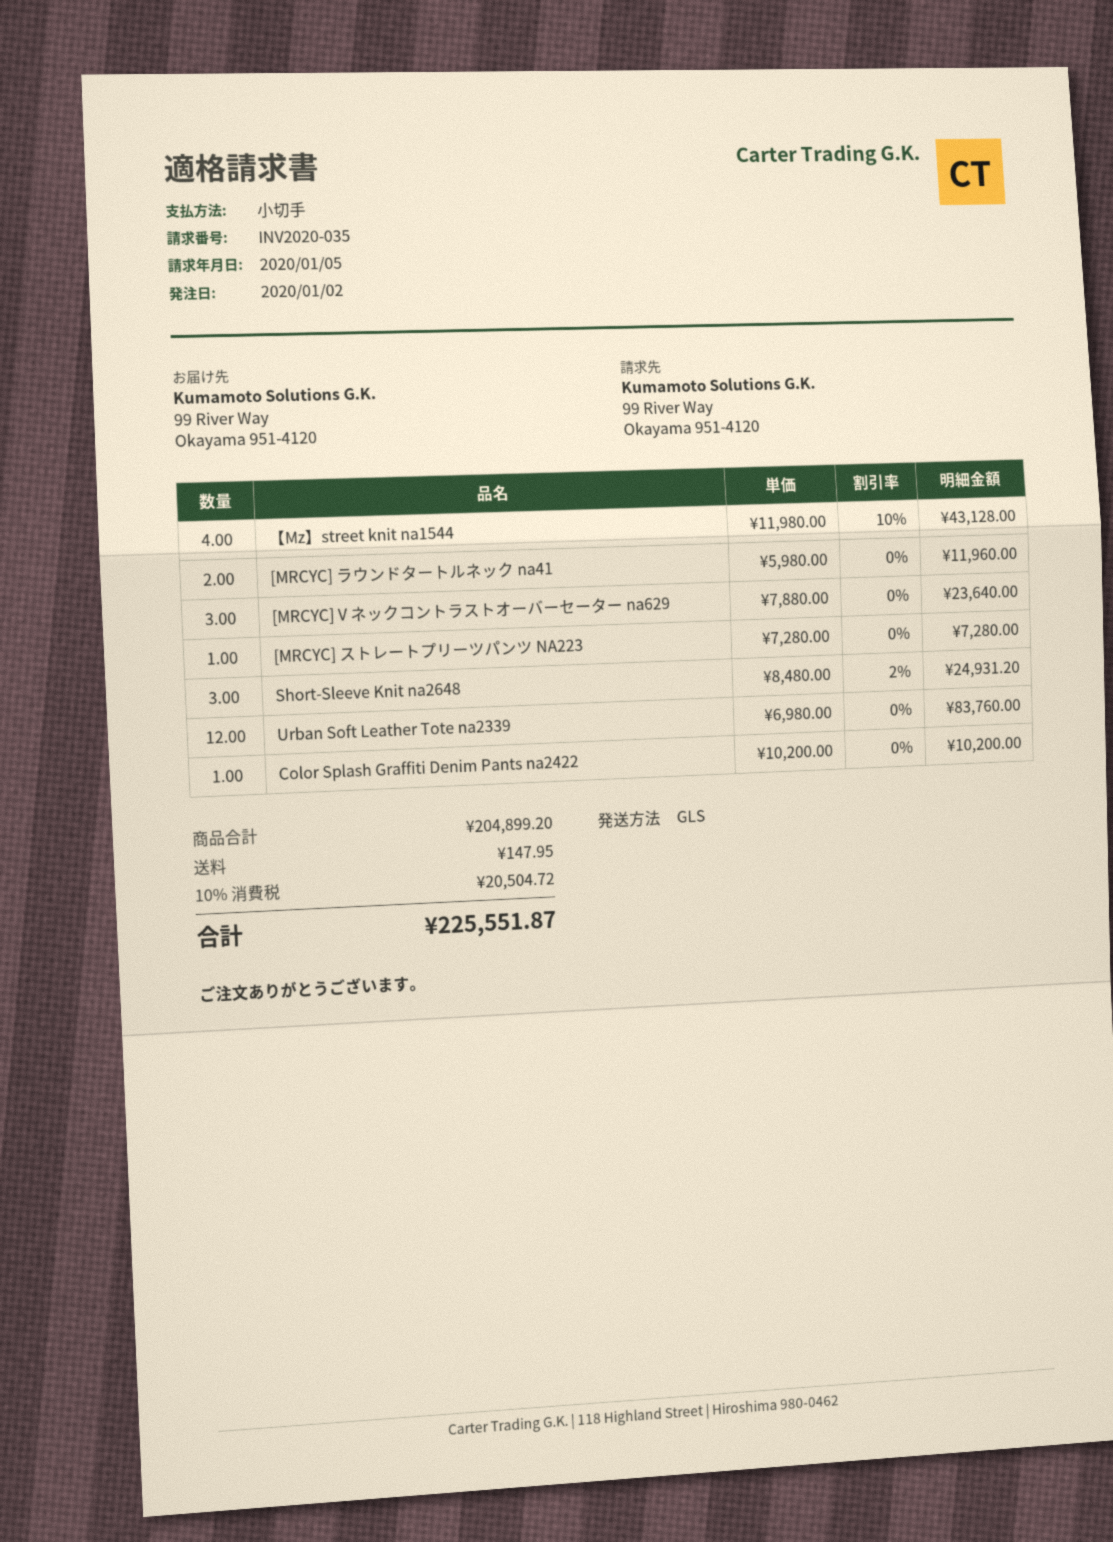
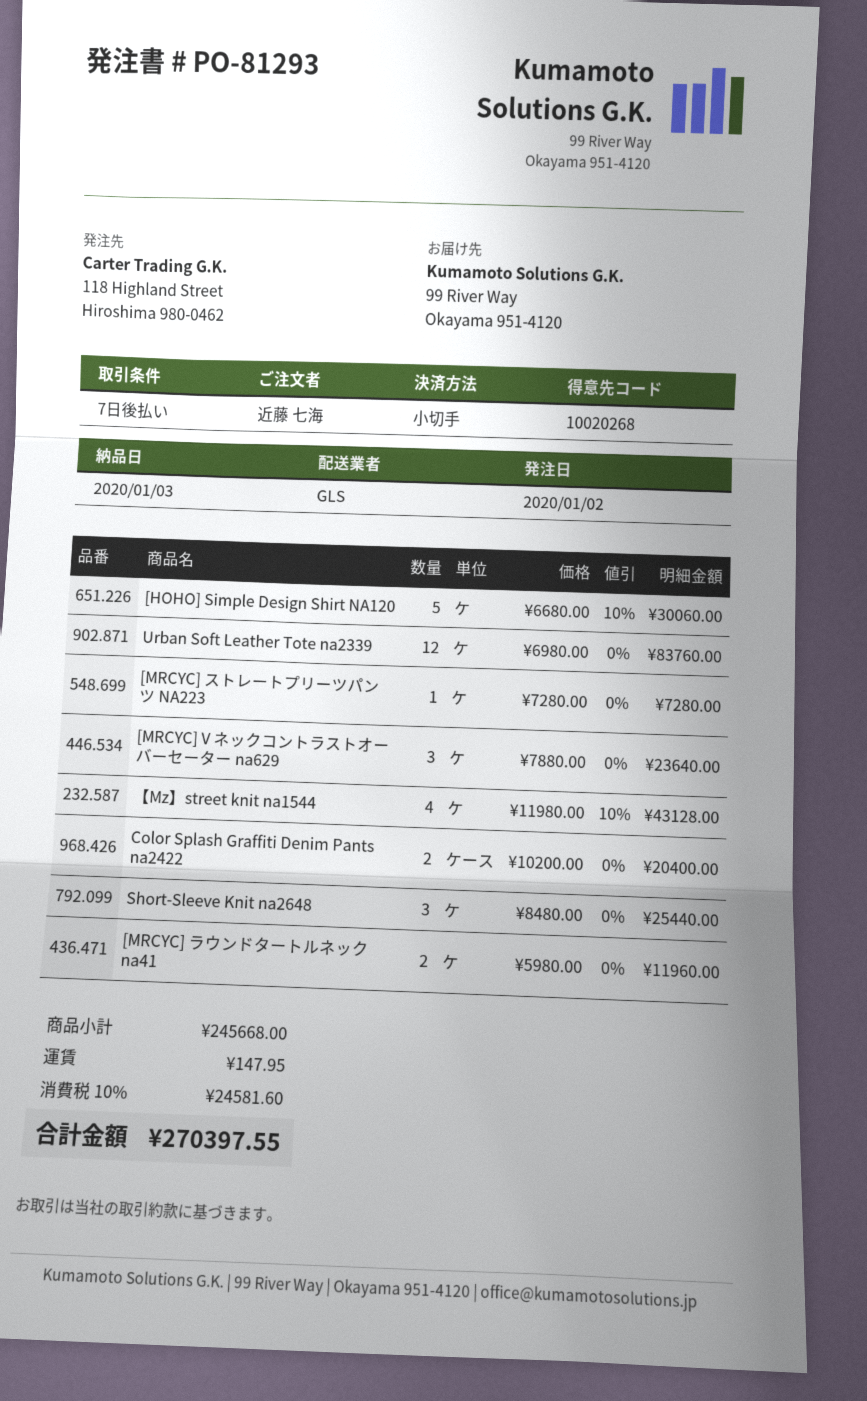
Short-Sleeve Knit na2648: 3 x 8480.00 - 2% = 24931.20 -> 3 x 8480.00 = 25440.00
Color Splash Graffiti Denim Pants na2422: 1 x 10200.00 = 10200.00 -> 2 x 10200.00 = 20400.00
[HOHO] Simple Design Shirt NA120: none -> 5 x 6680.00 - 10% = 30060.00
subtotal: 204899.20 -> 245668.00
tax: 10% = 20504.72 -> 10% = 24581.60
total: 225551.87 -> 270397.55

